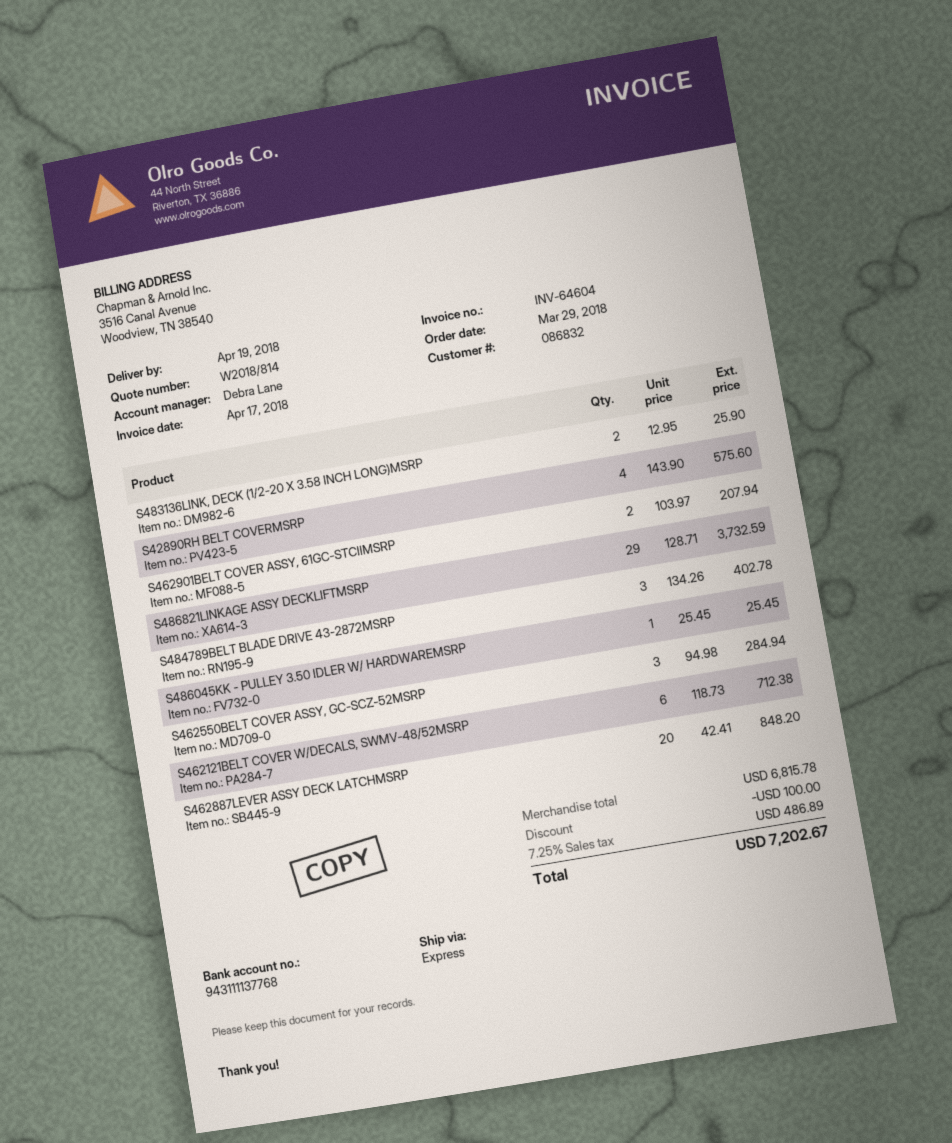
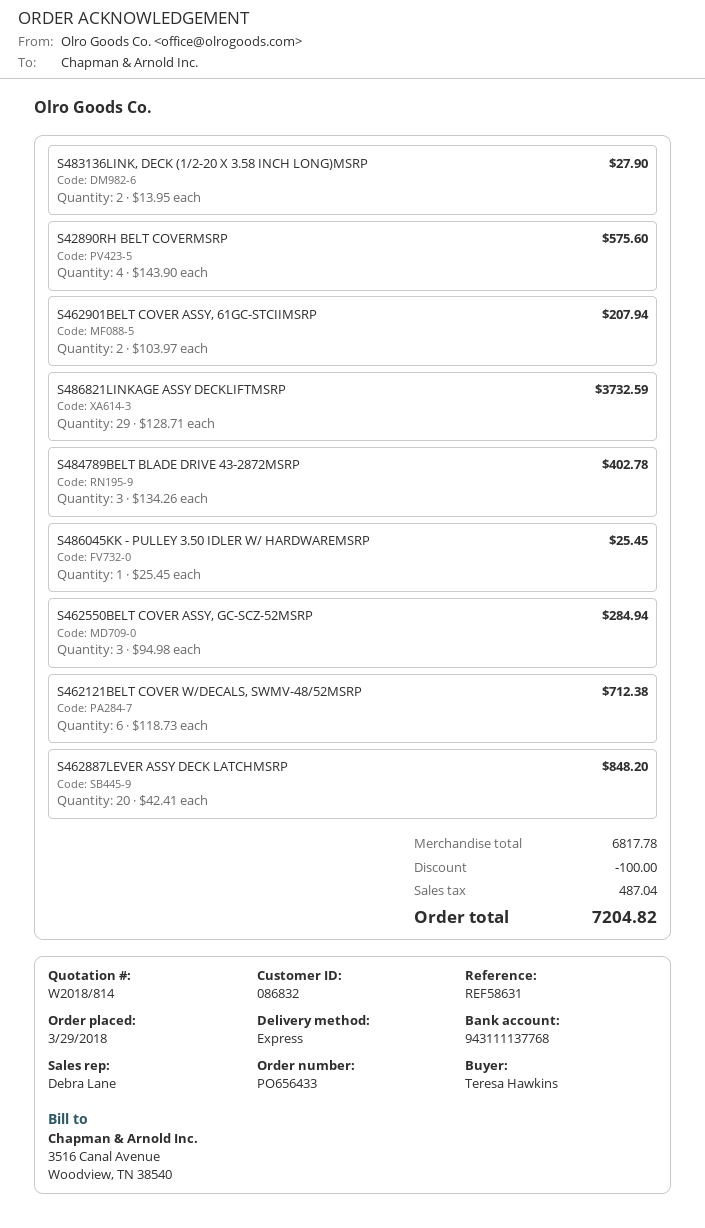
S483136LINK, DECK (1/2-20 X 3.58 INCH LONG)MSRP: 2 x 12.95 = 25.90 -> 2 x 13.95 = 27.90
subtotal: 6815.78 -> 6817.78
tax: 486.89 -> 487.04
total: 7202.67 -> 7204.82

